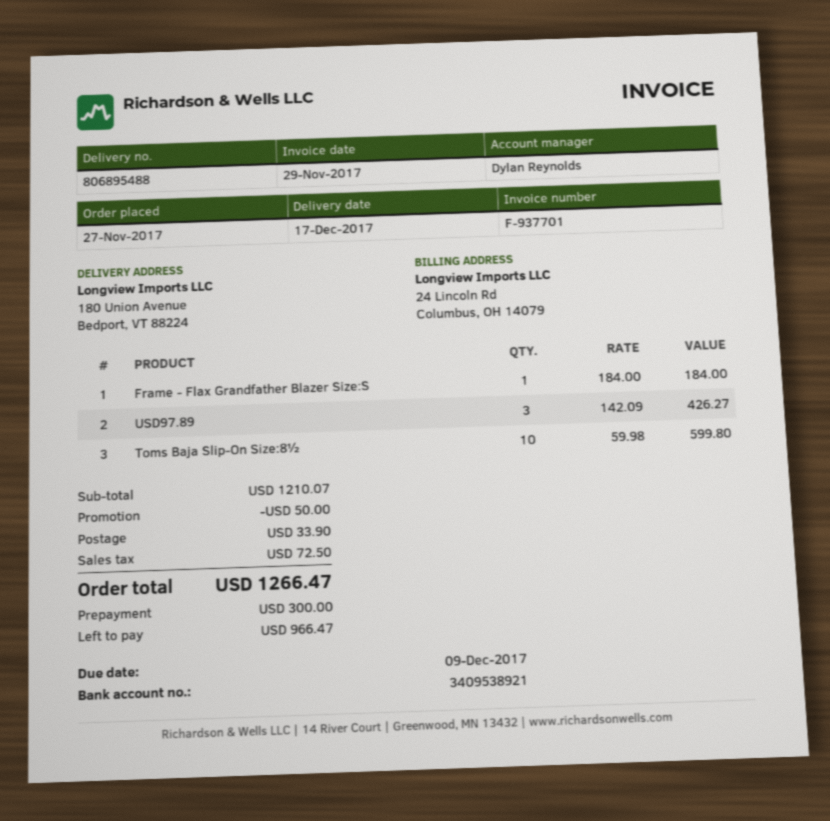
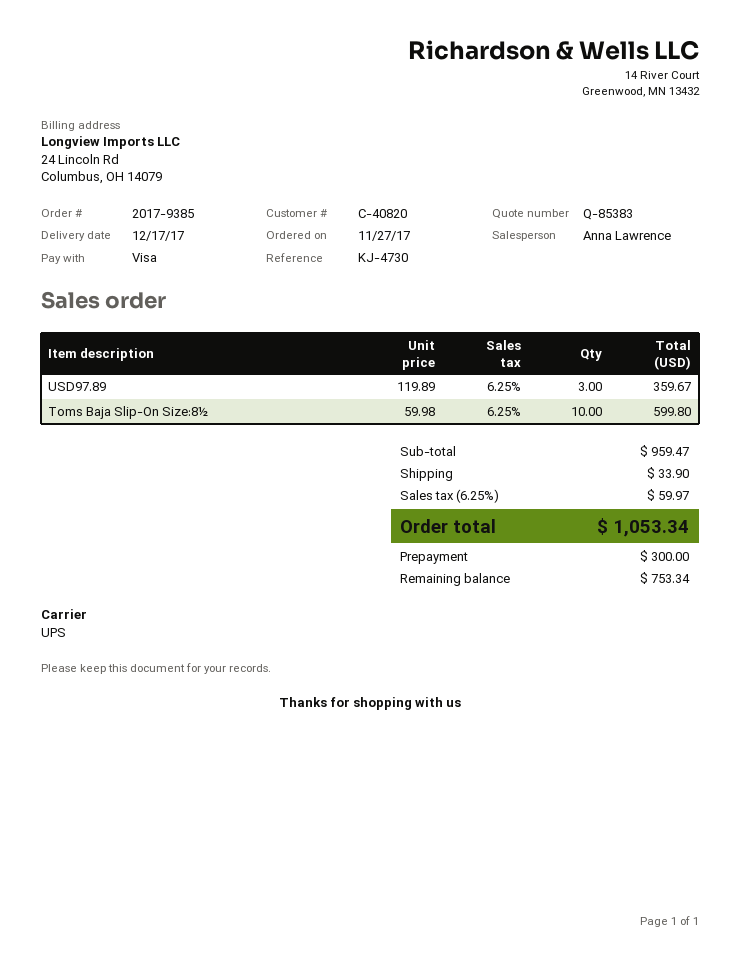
sales rep: Dylan Reynolds -> Anna Lawrence
Frame - Flax Grandfather Blazer Size:S: 1 x 184.00 = 184.00 -> none
USD97.89: 3 x 142.09 = 426.27 -> 3 x 119.89 = 359.67
subtotal: 1210.07 -> 959.47
discount: 50.00 -> none
tax: 72.50 -> 59.97
total: 1266.47 -> 1053.34
balance: 966.47 -> 753.34

